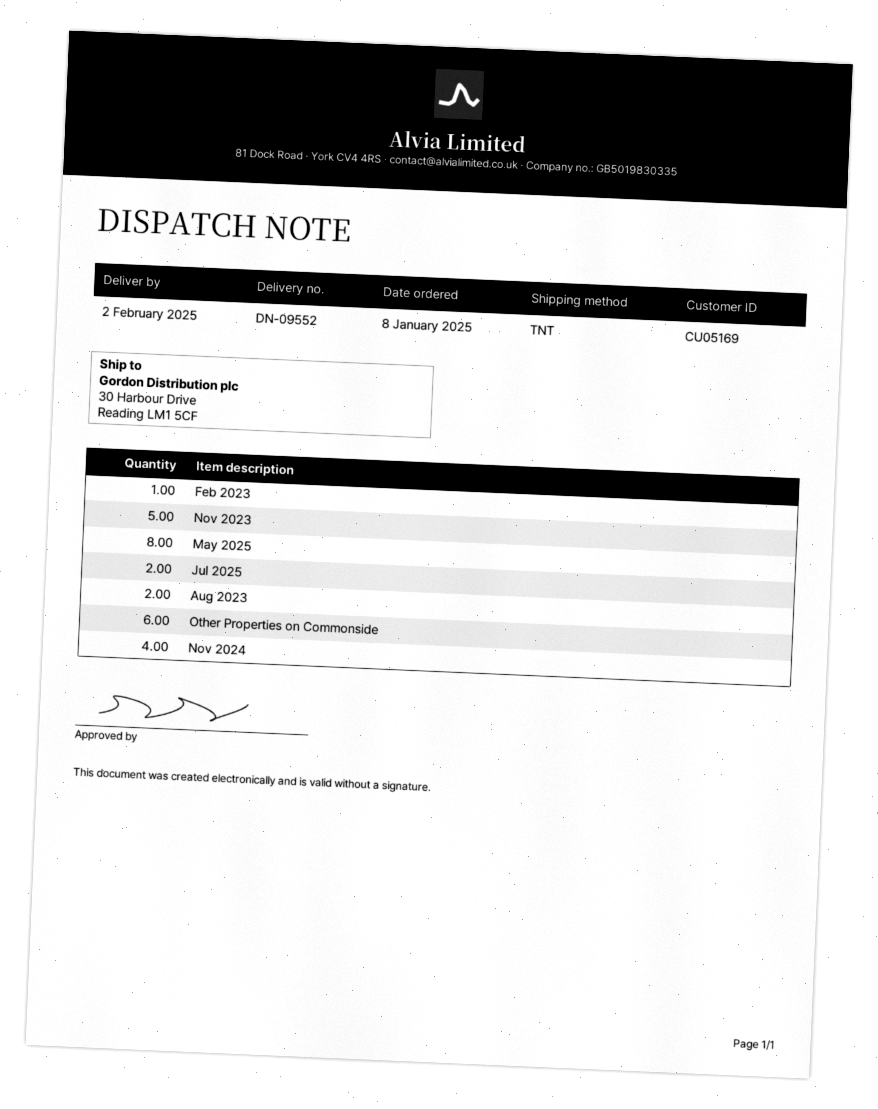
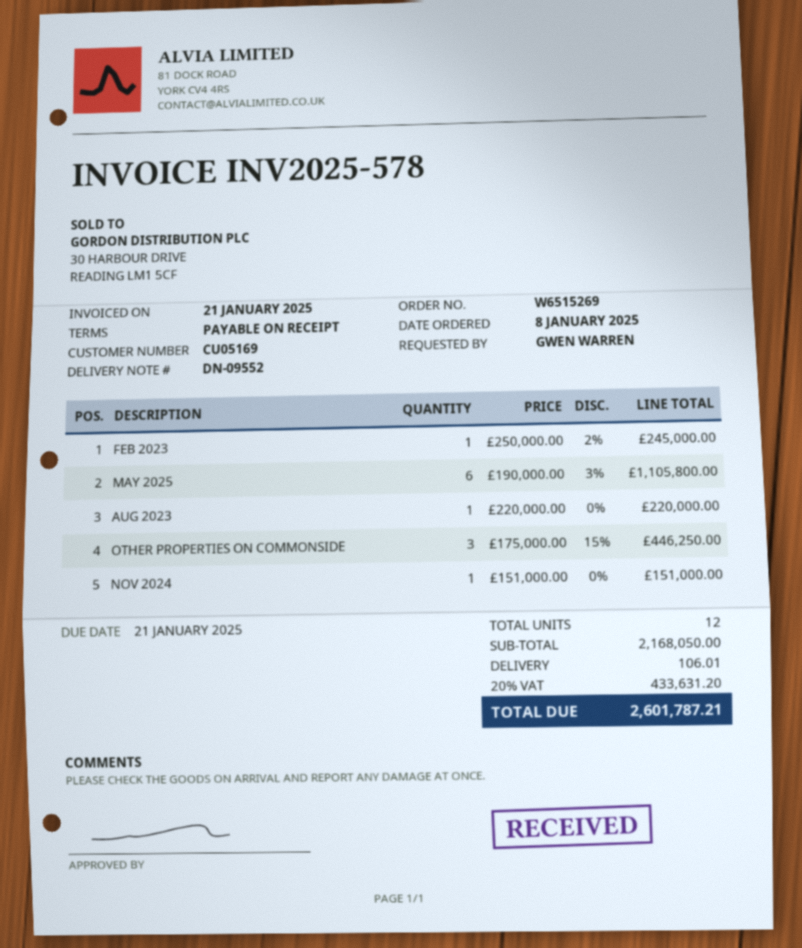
Nov 2023: 5 -> none
May 2025: 8 -> 6
Jul 2025: 2 -> none
Aug 2023: 2 -> 1
Other Properties on Commonside: 6 -> 3
Nov 2024: 4 -> 1

